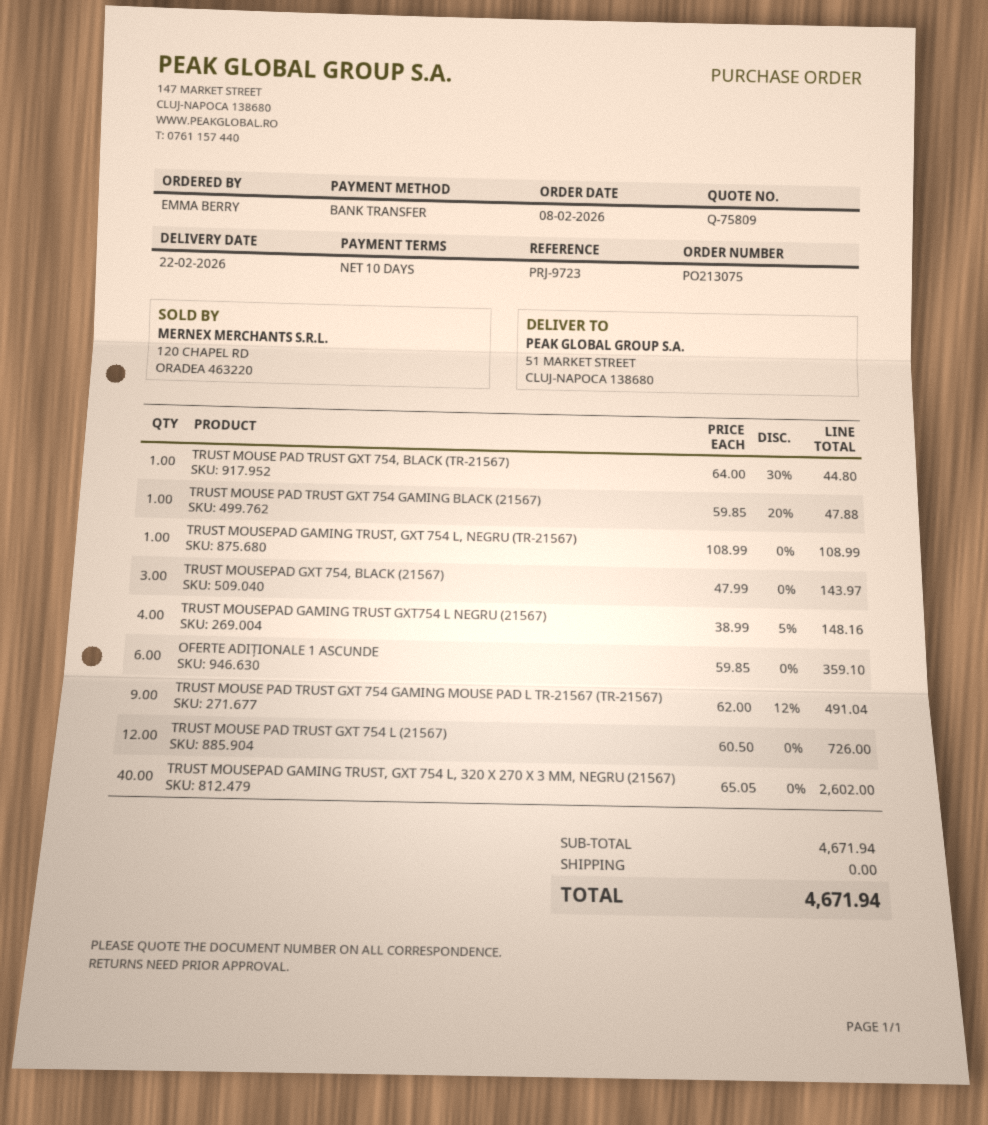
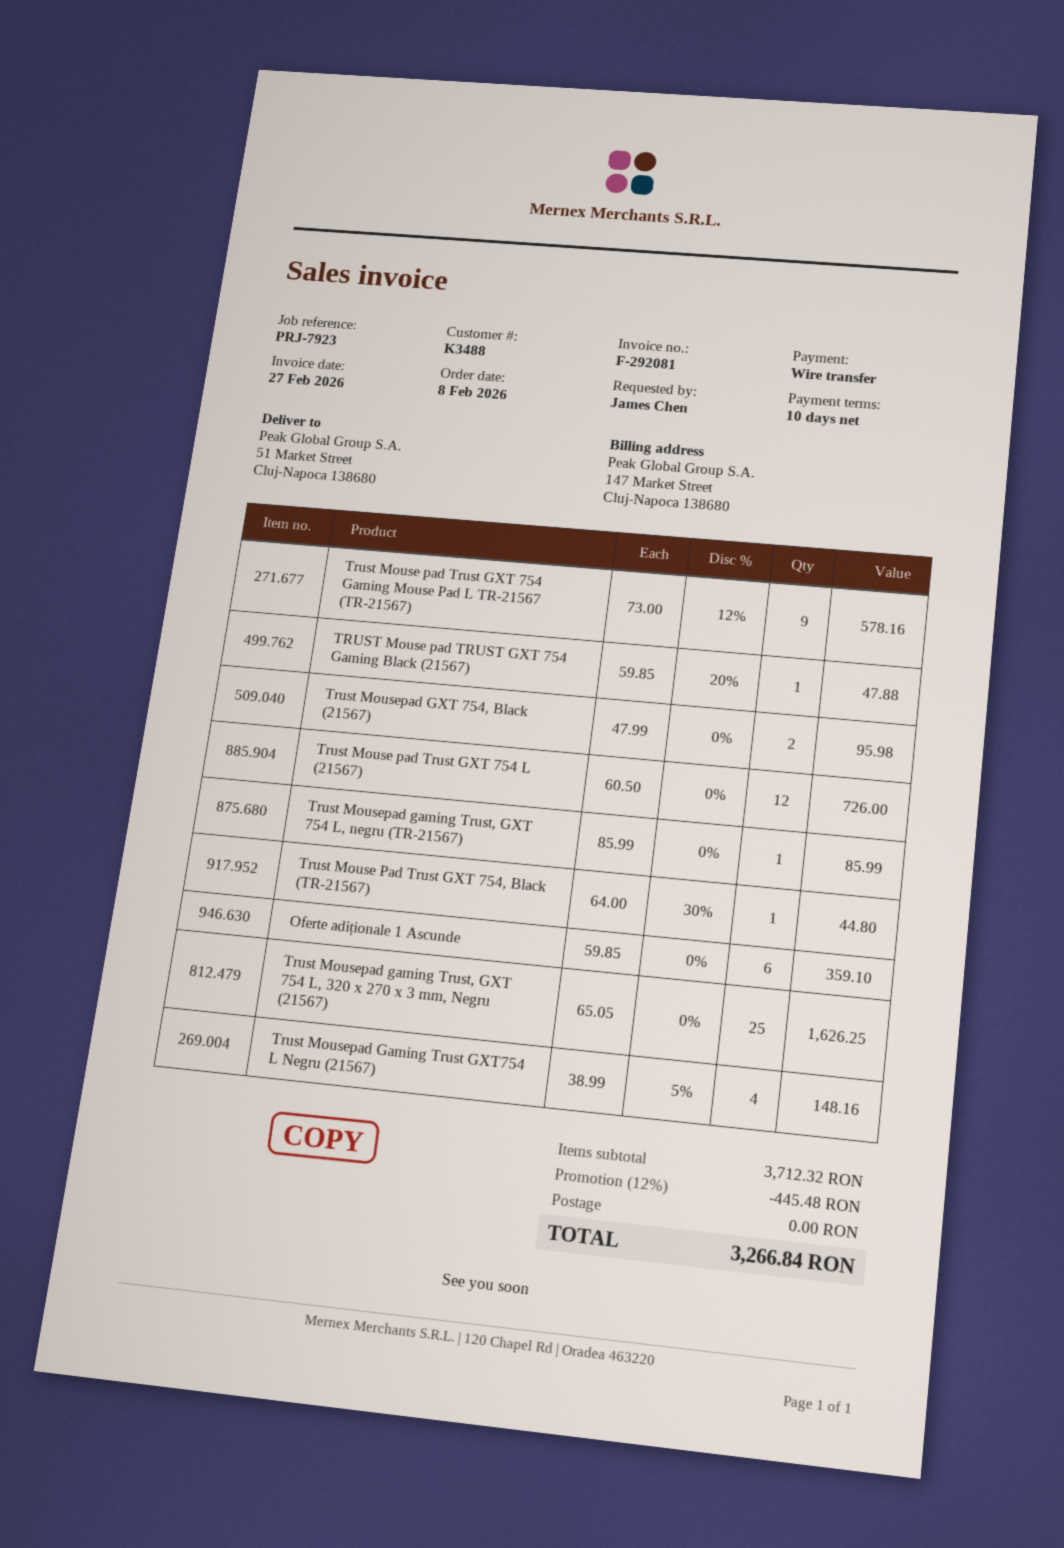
reference: PRJ-9723 -> PRJ-7923
ordered by: EMMA BERRY -> James Chen
TRUST MOUSEPAD GAMING TRUST, GXT 754 L, NEGRU (TR-21567): 1 x 108.99 = 108.99 -> 1 x 85.99 = 85.99
TRUST MOUSEPAD GXT 754, BLACK (21567): 3 x 47.99 = 143.97 -> 2 x 47.99 = 95.98
TRUST MOUSE PAD TRUST GXT 754 GAMING MOUSE PAD L TR-21567 (TR-21567): 9 x 62.00 - 12% = 491.04 -> 9 x 73.00 - 12% = 578.16
TRUST MOUSEPAD GAMING TRUST, GXT 754 L, 320 X 270 X 3 MM, NEGRU (21567): 40 x 65.05 = 2602.00 -> 25 x 65.05 = 1626.25
subtotal: 4671.94 -> 3712.32
discount: none -> 12% = 445.48
total: 4671.94 -> 3266.84

